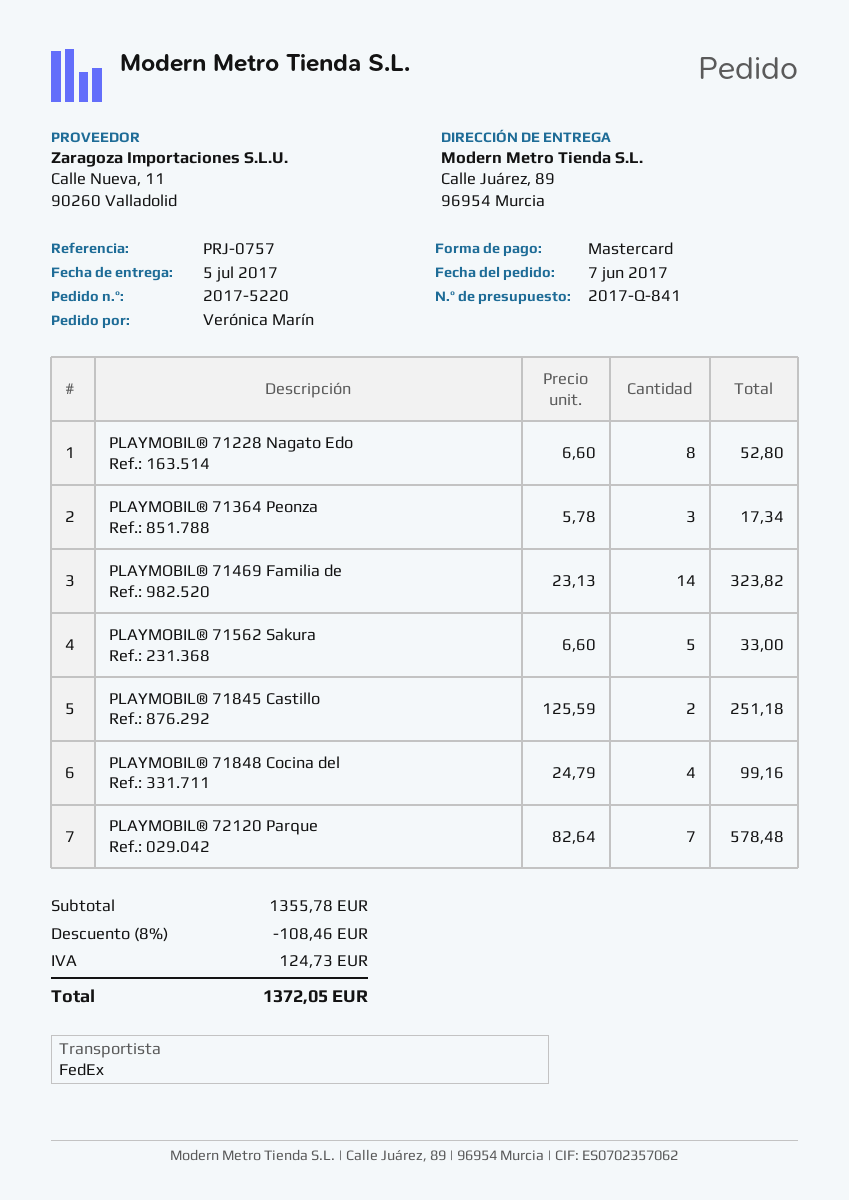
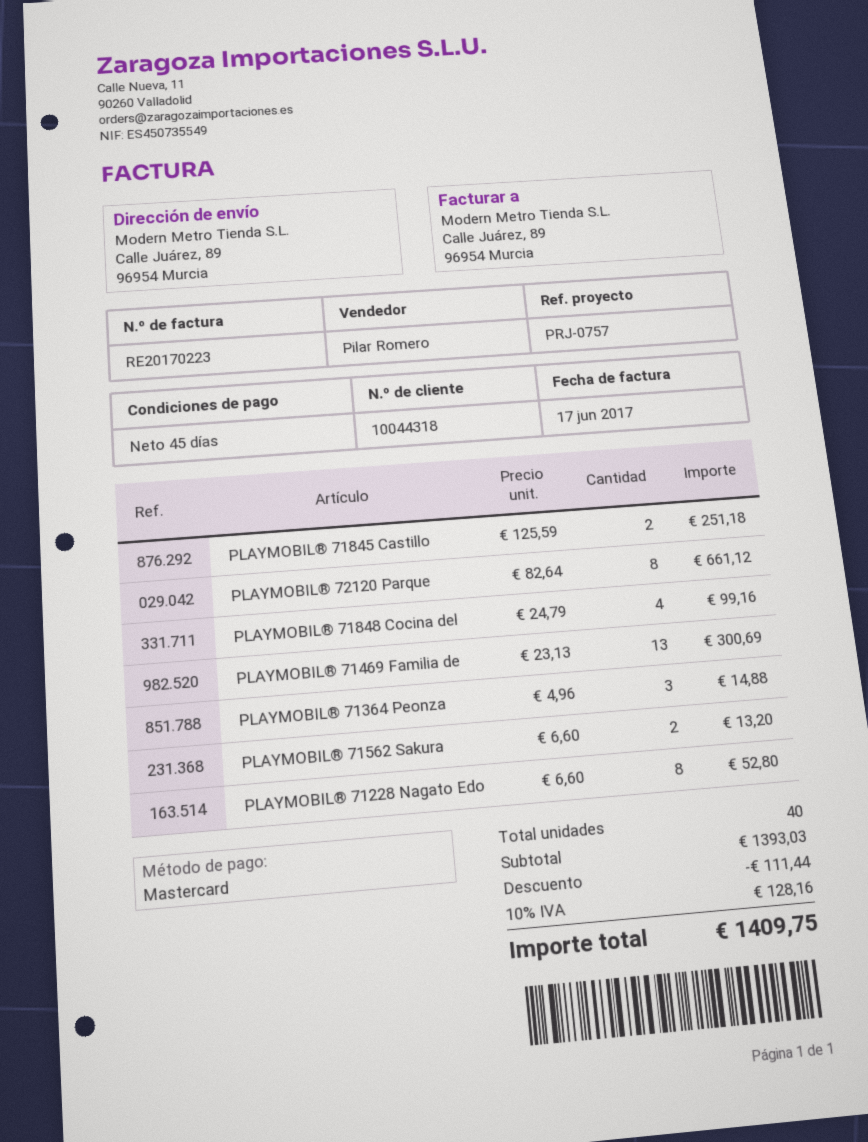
PLAYMOBIL® 71364 Peonza: 3 x 5.78 = 17.34 -> 3 x 4.96 = 14.88
PLAYMOBIL® 71469 Familia de: 14 x 23.13 = 323.82 -> 13 x 23.13 = 300.69
PLAYMOBIL® 71562 Sakura: 5 x 6.60 = 33.00 -> 2 x 6.60 = 13.20
PLAYMOBIL® 72120 Parque: 7 x 82.64 = 578.48 -> 8 x 82.64 = 661.12
subtotal: 1355.78 -> 1393.03
discount: 108.46 -> 111.44
tax: 124.73 -> 128.16
total: 1372.05 -> 1409.75

